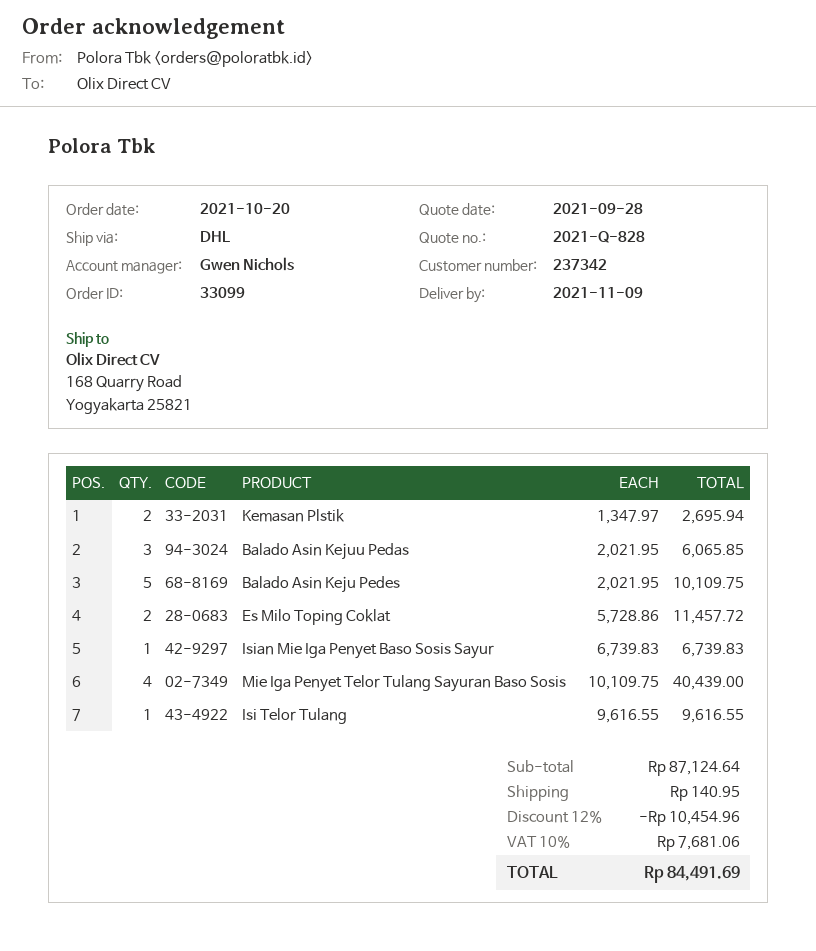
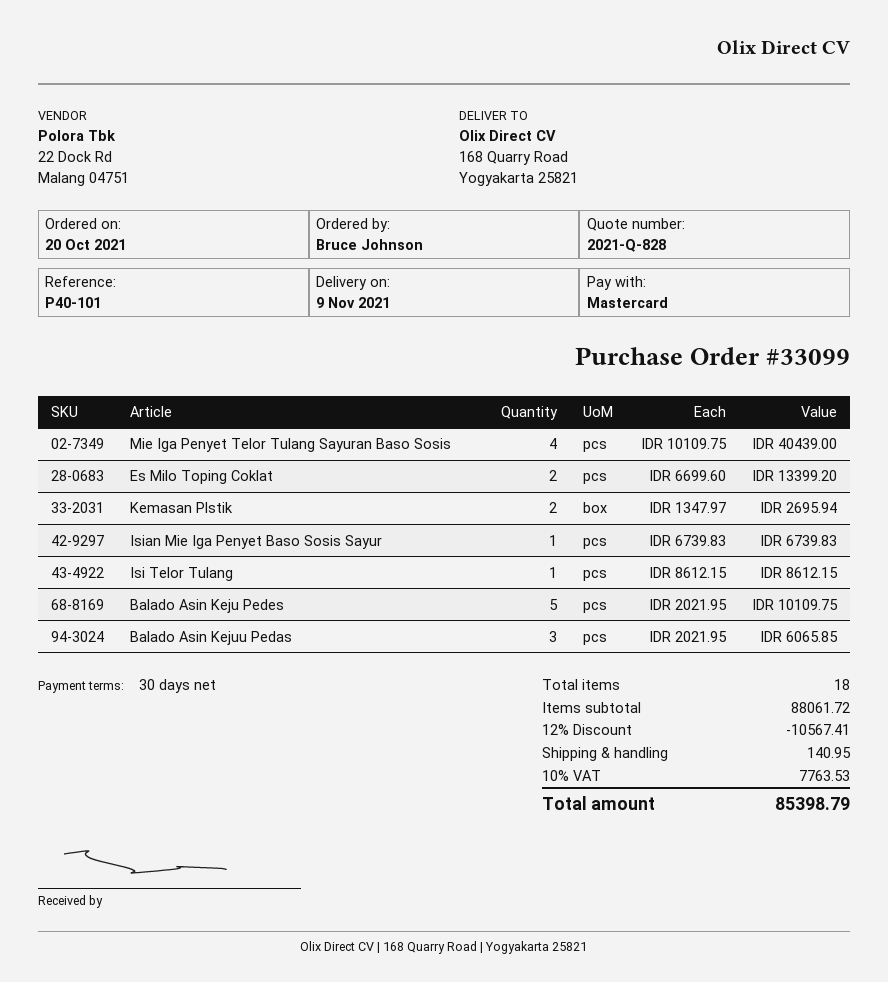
Es Milo Toping Coklat: 2 x 5728.86 = 11457.72 -> 2 x 6699.60 = 13399.20
Isi Telor Tulang: 1 x 9616.55 = 9616.55 -> 1 x 8612.15 = 8612.15
subtotal: 87124.64 -> 88061.72
discount: 12% = 10454.96 -> 12% = 10567.41
tax: 10% = 7681.06 -> 10% = 7763.53
total: 84491.69 -> 85398.79

